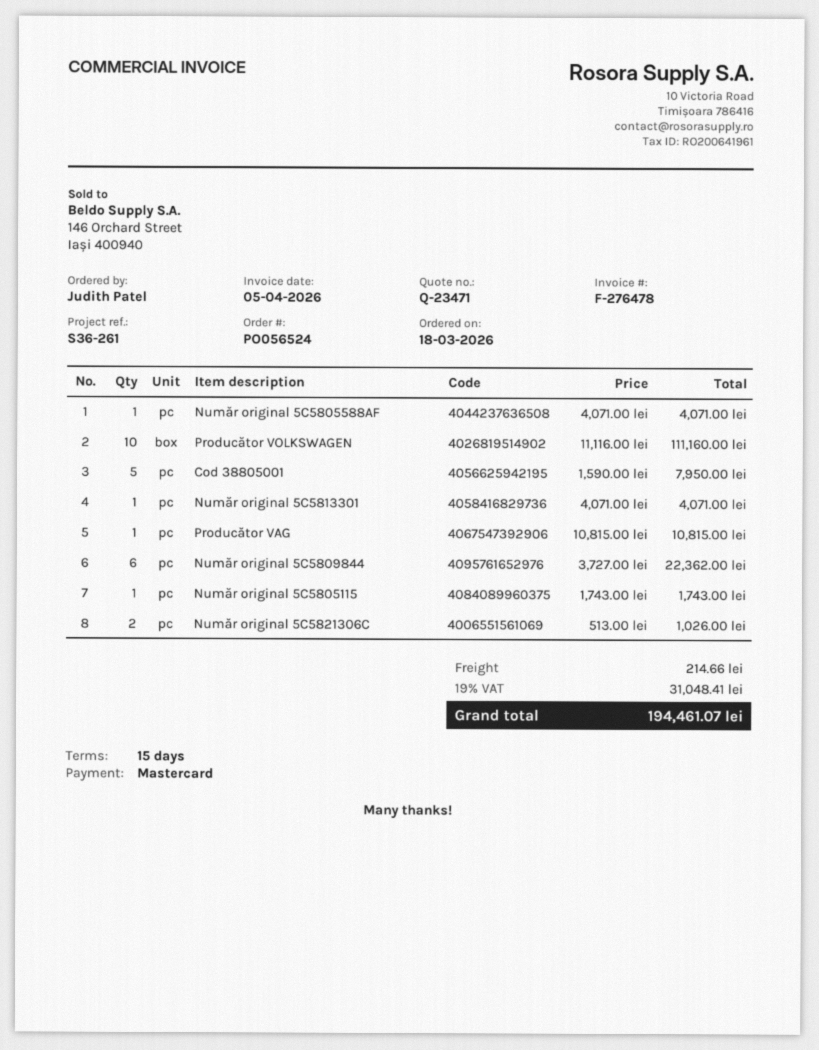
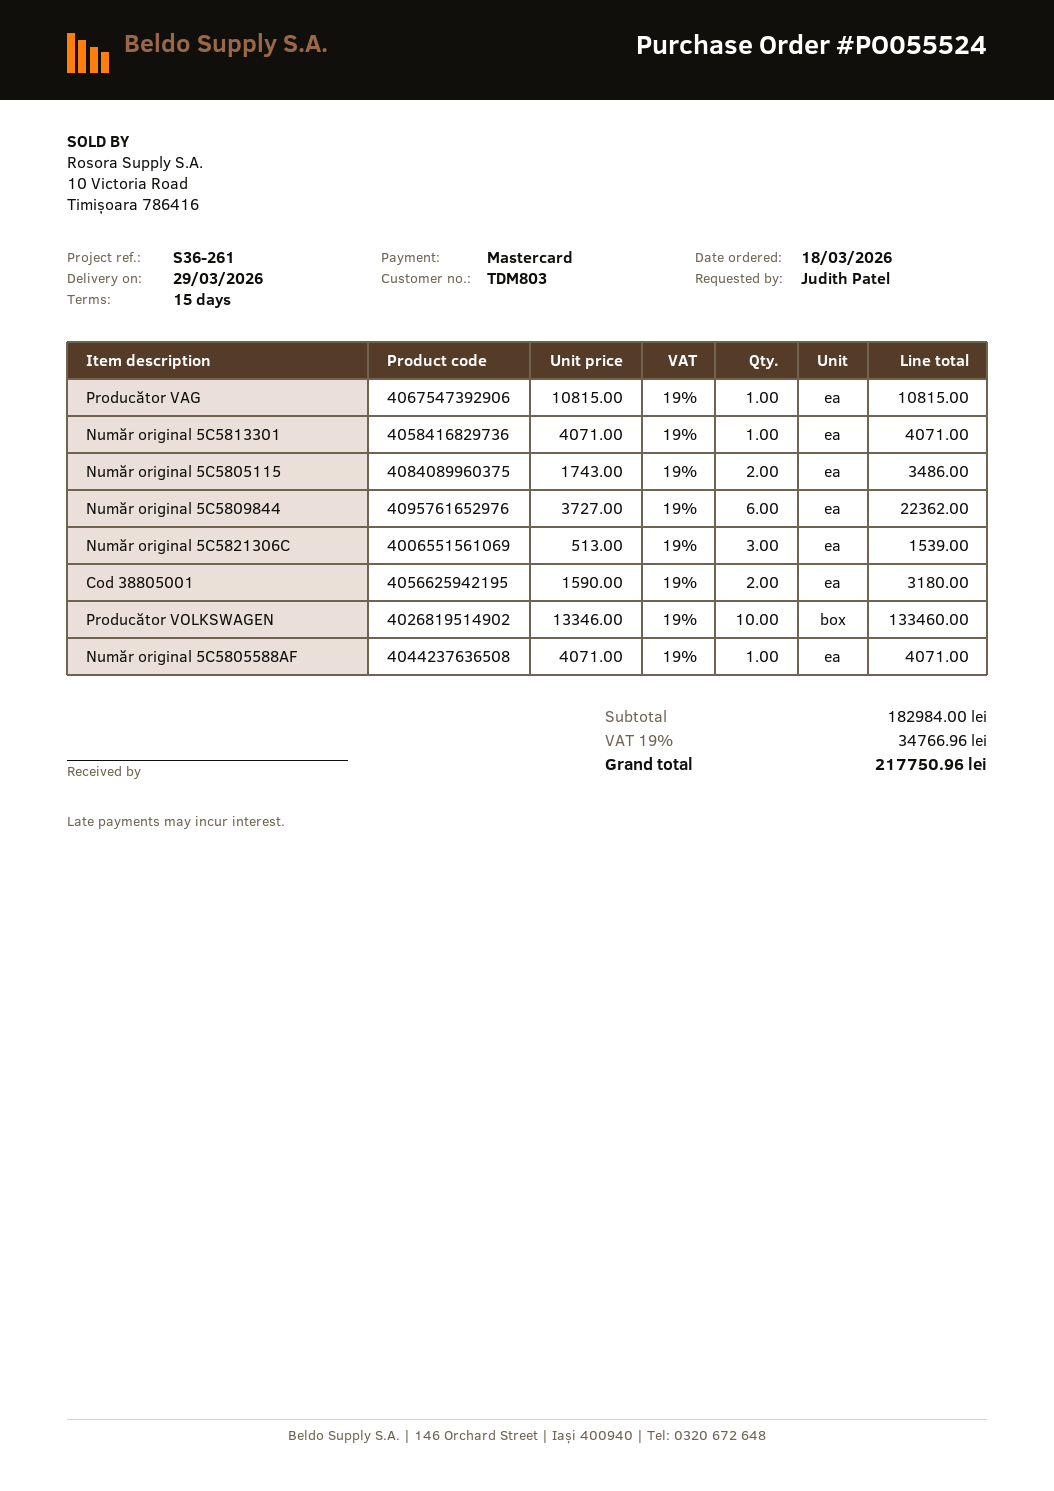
order number: PO056524 -> PO055524
Producător VOLKSWAGEN: 10 x 11116.00 = 111160.00 -> 10 x 13346.00 = 133460.00
Cod 38805001: 5 x 1590.00 = 7950.00 -> 2 x 1590.00 = 3180.00
Număr original 5C5805115: 1 x 1743.00 = 1743.00 -> 2 x 1743.00 = 3486.00
Număr original 5C5821306C: 2 x 513.00 = 1026.00 -> 3 x 513.00 = 1539.00
shipping: 214.66 -> none
tax: 19% = 31048.41 -> 19% = 34766.96
total: 194461.07 -> 217750.96

